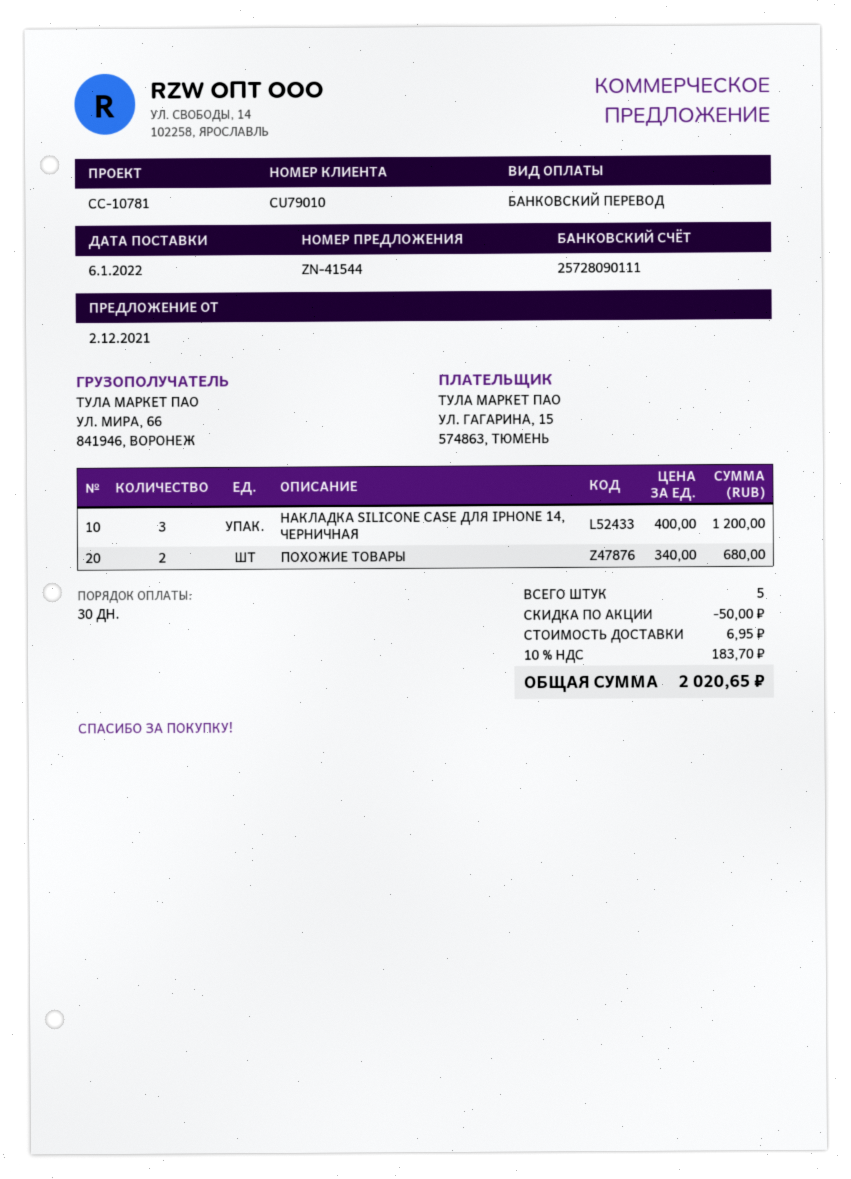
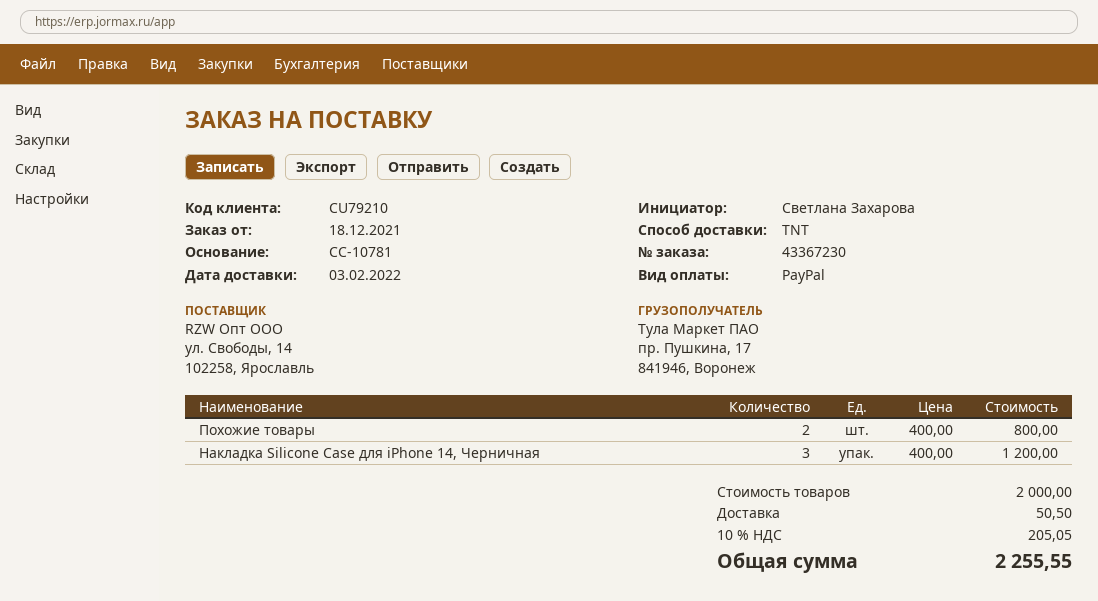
delivery date: 2022-01-06 -> 2022-02-03
customer number: CU79010 -> CU79210
payment method: bank transfer -> PayPal
ship to: УЛ. МИРА, 66, 841946, ВОРОНЕЖ -> пр. Пушкина, 17, 841946, Воронеж
ПОХОЖИЕ ТОВАРЫ: 2 x 340.00 = 680.00 -> 2 x 400.00 = 800.00
discount: 50.00 -> none
shipping: 6.95 -> 50.50
tax: 10% = 183.70 -> 10% = 205.05
total: 2020.65 -> 2255.55

